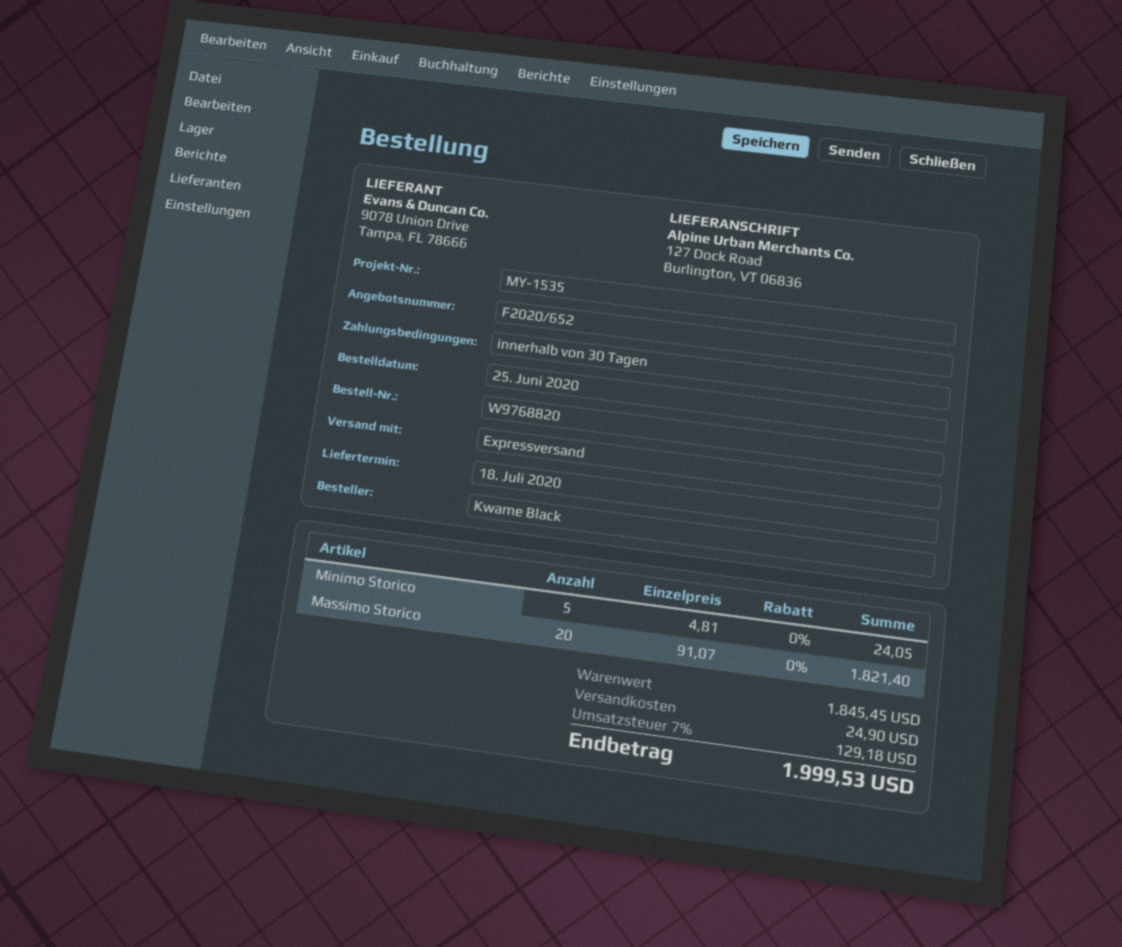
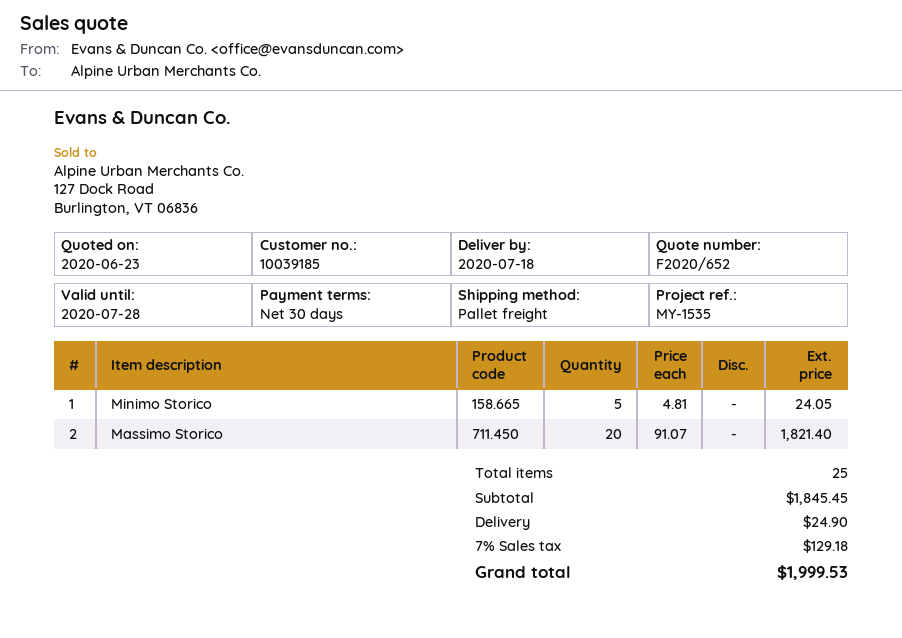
shipping method: express -> pallet freight

